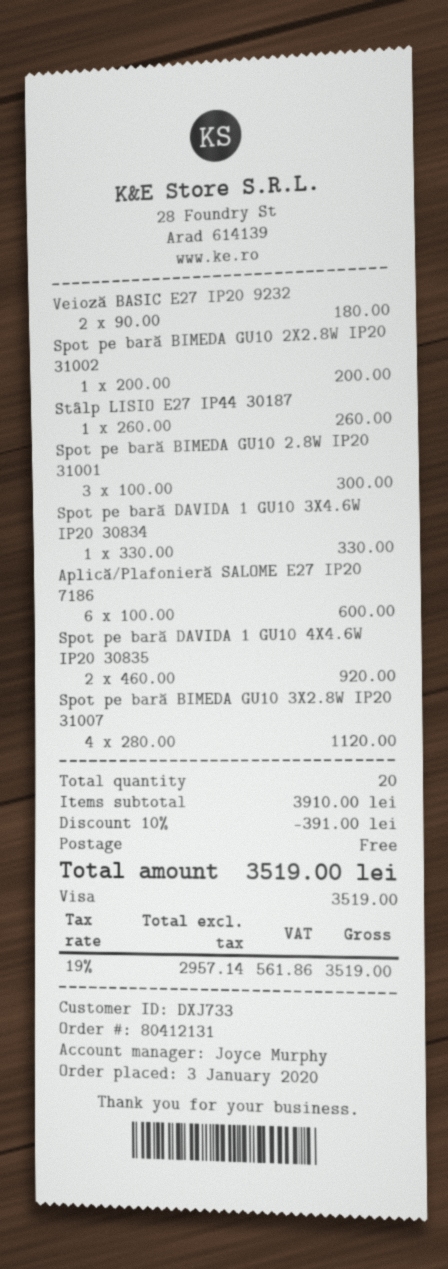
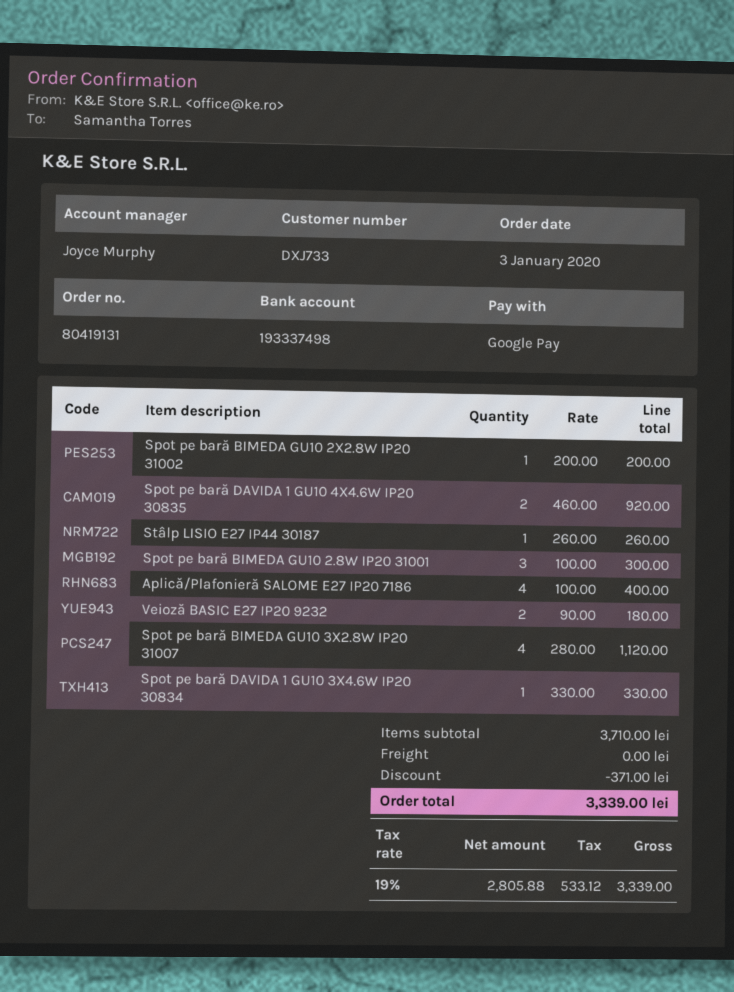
order number: 80412131 -> 80419131
payment method: Visa -> Google Pay
Aplică/Plafonieră SALOME E27 IP20 7186: 6 x 100.00 = 600.00 -> 4 x 100.00 = 400.00
subtotal: 3910.00 -> 3710.00
discount: 391.00 -> 371.00
net: 2957.14 -> 2805.88
tax: 19% = 561.86 -> 19% = 533.12
total: 3519.00 -> 3339.00

